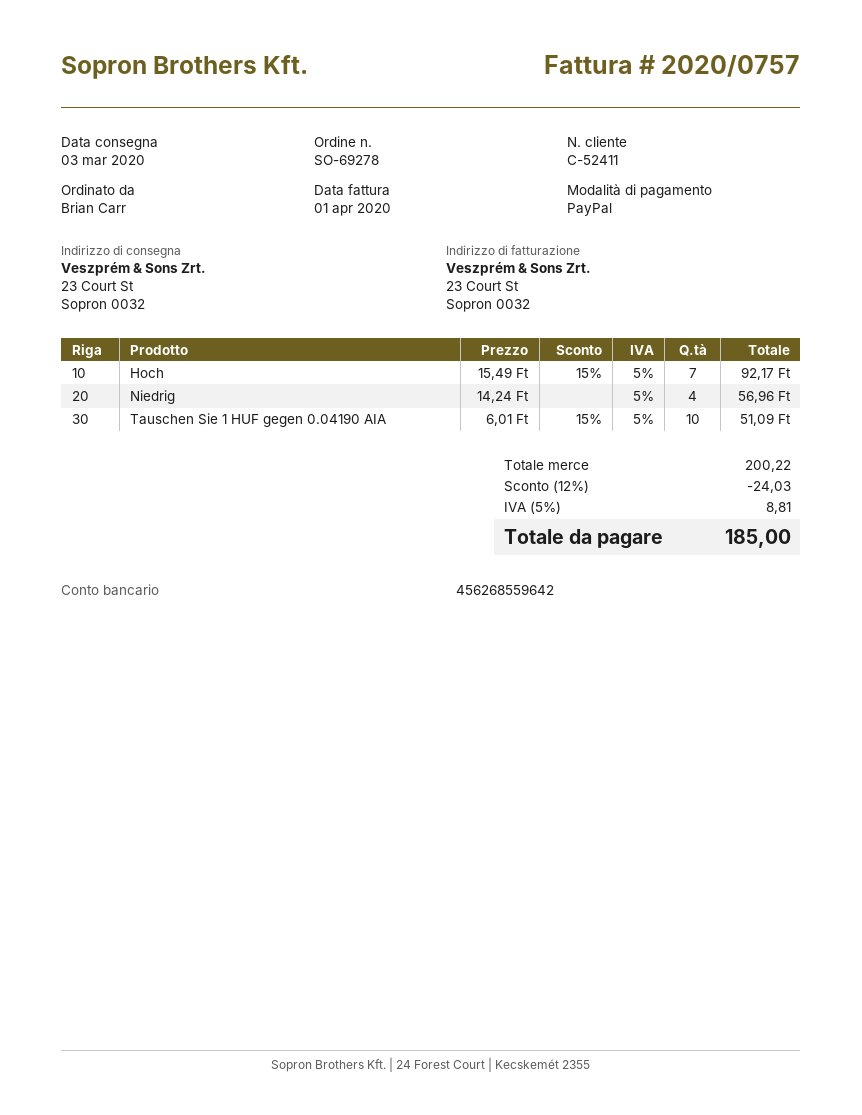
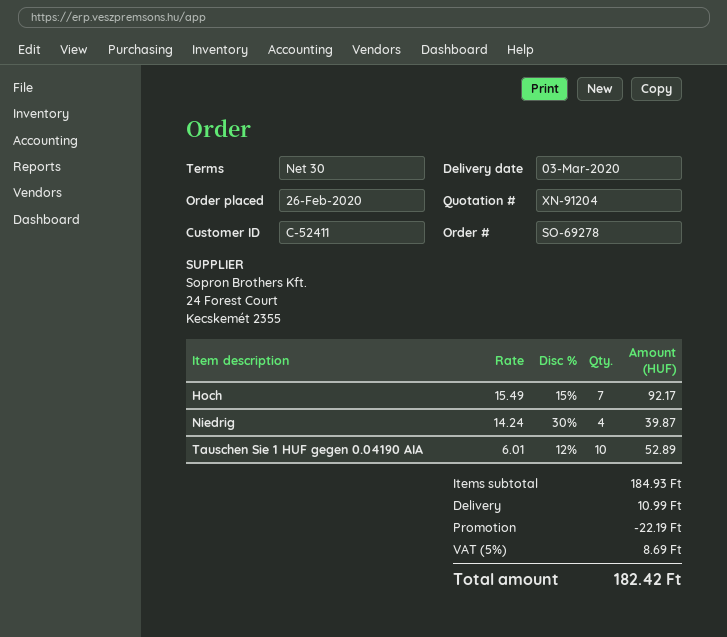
Niedrig: 4 x 14.24 = 56.96 -> 4 x 14.24 - 30% = 39.87
Tauschen Sie 1 HUF gegen 0.04190 AIA: 10 x 6.01 - 15% = 51.09 -> 10 x 6.01 - 12% = 52.89
subtotal: 200.22 -> 184.93
discount: 24.03 -> 22.19
shipping: none -> 10.99
tax: 5% = 8.81 -> 5% = 8.69
total: 185.00 -> 182.42

